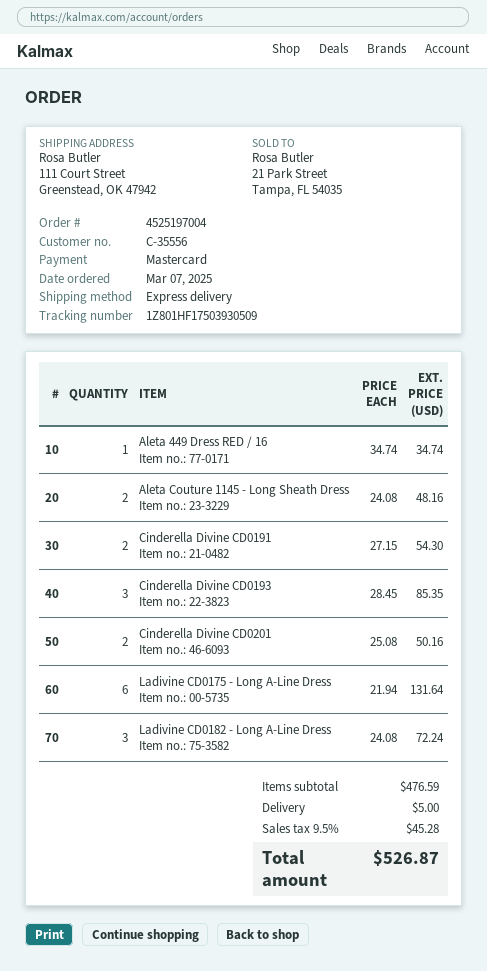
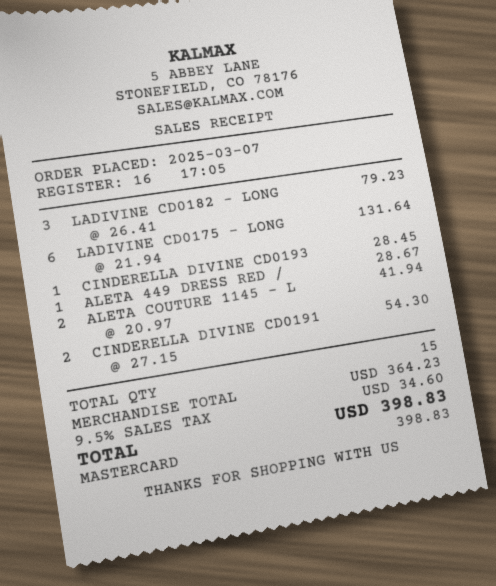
Aleta 449 Dress RED / 16: 1 x 34.74 = 34.74 -> 1 x 28.67 = 28.67
Aleta Couture 1145 - Long Sheath Dress: 2 x 24.08 = 48.16 -> 2 x 20.97 = 41.94
Cinderella Divine CD0193: 3 x 28.45 = 85.35 -> 1 x 28.45 = 28.45
Cinderella Divine CD0201: 2 x 25.08 = 50.16 -> none
Ladivine CD0182 - Long A-Line Dress: 3 x 24.08 = 72.24 -> 3 x 26.41 = 79.23
subtotal: 476.59 -> 364.23
shipping: 5.00 -> none
tax: 9.5% = 45.28 -> 9.5% = 34.60
total: 526.87 -> 398.83

